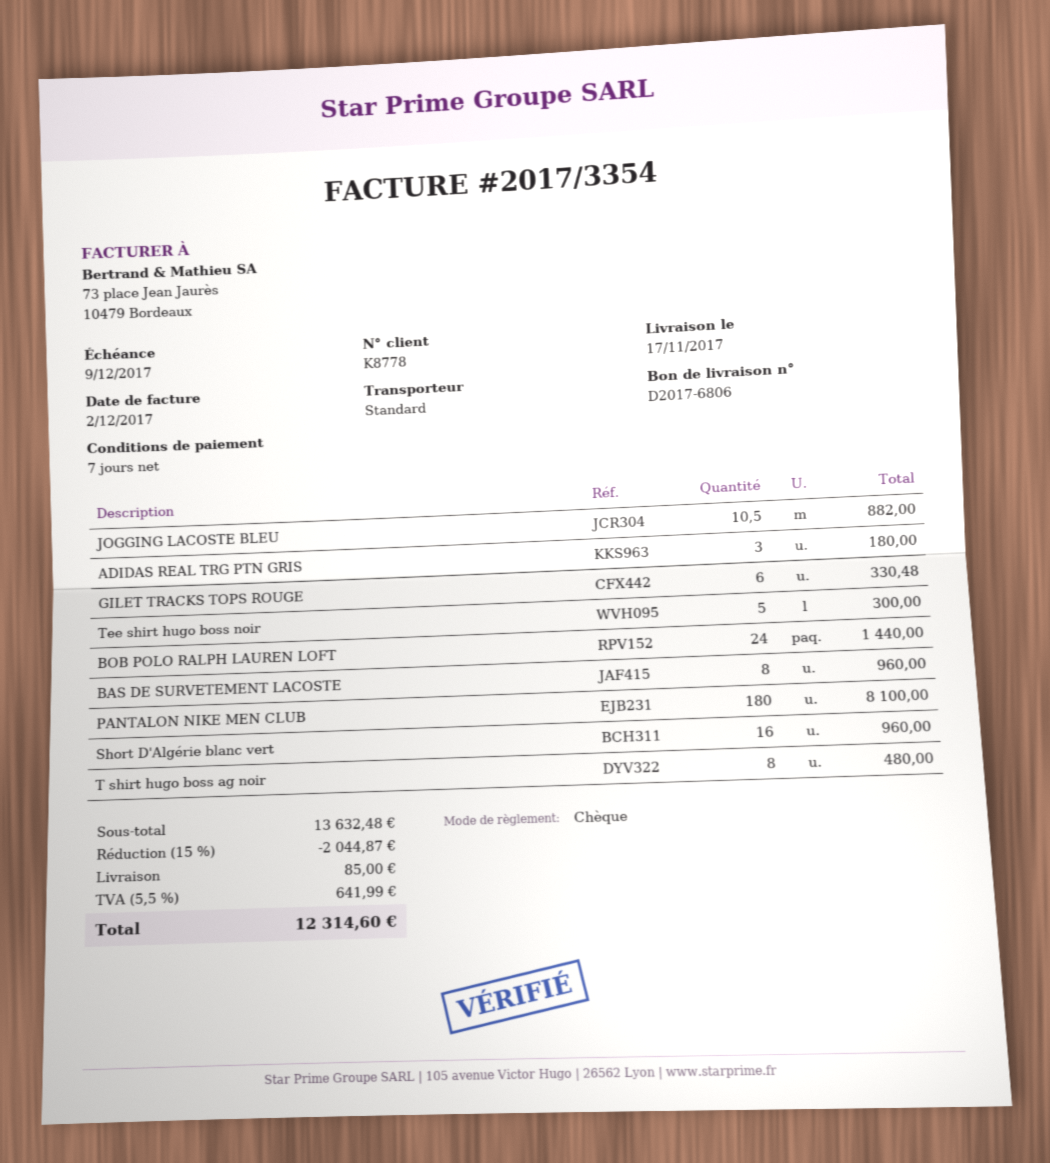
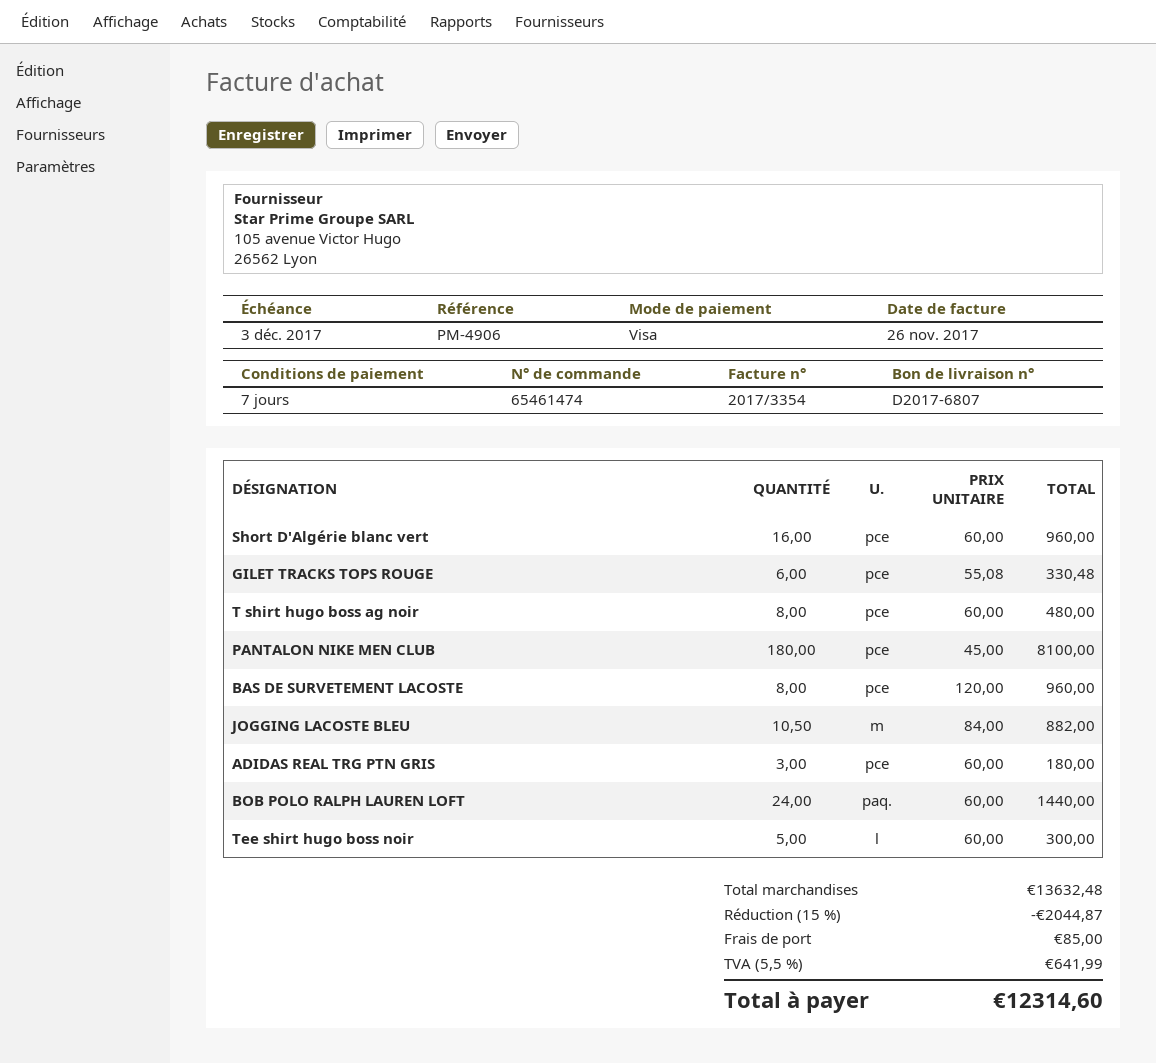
delivery note number: D2017-6806 -> D2017-6807
invoice date: 2017-12-02 -> 2017-11-26
due date: 2017-12-09 -> 2017-12-03
payment method: cheque -> Visa

